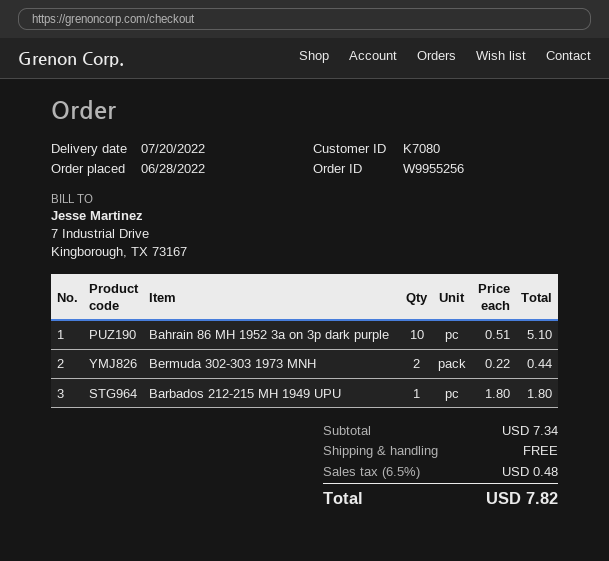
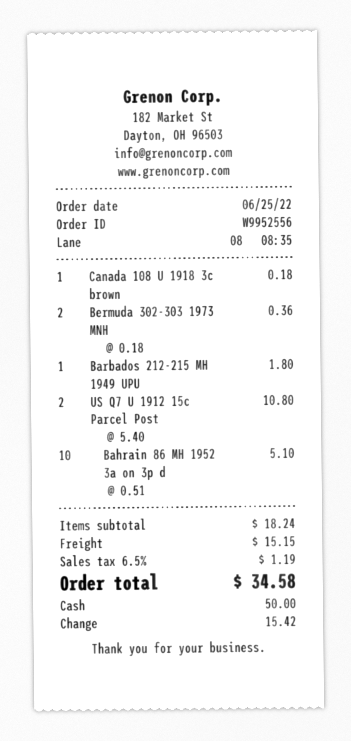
order number: W9955256 -> W9952556
order date: 2022-06-28 -> 2022-06-25
Bermuda 302-303 1973 MNH: 2 x 0.22 = 0.44 -> 2 x 0.18 = 0.36
Canada 108 U 1918 3c brown: none -> 1 x 0.18 = 0.18
US Q7 U 1912 15c Parcel Post: none -> 2 x 5.40 = 10.80
subtotal: 7.34 -> 18.24
shipping: 0.00 -> 15.15
tax: 6.5% = 0.48 -> 6.5% = 1.19
total: 7.82 -> 34.58

